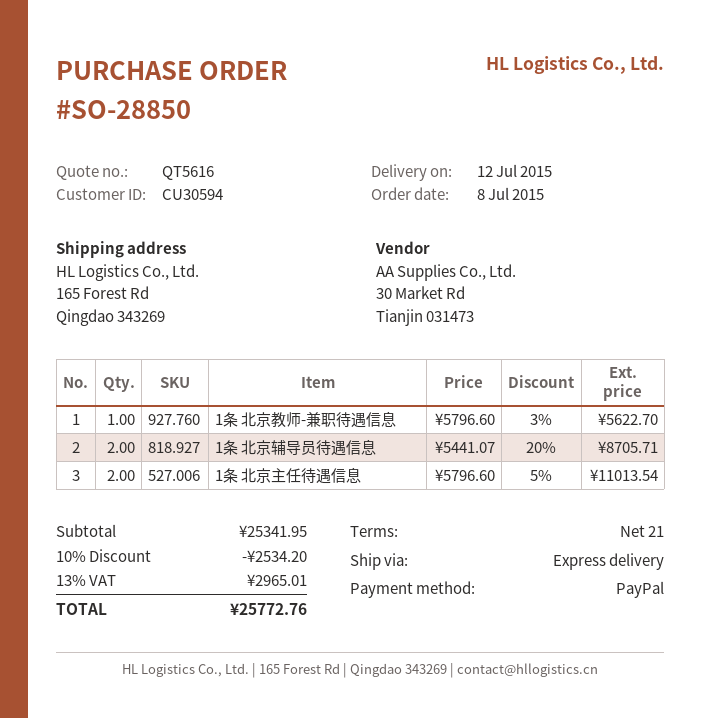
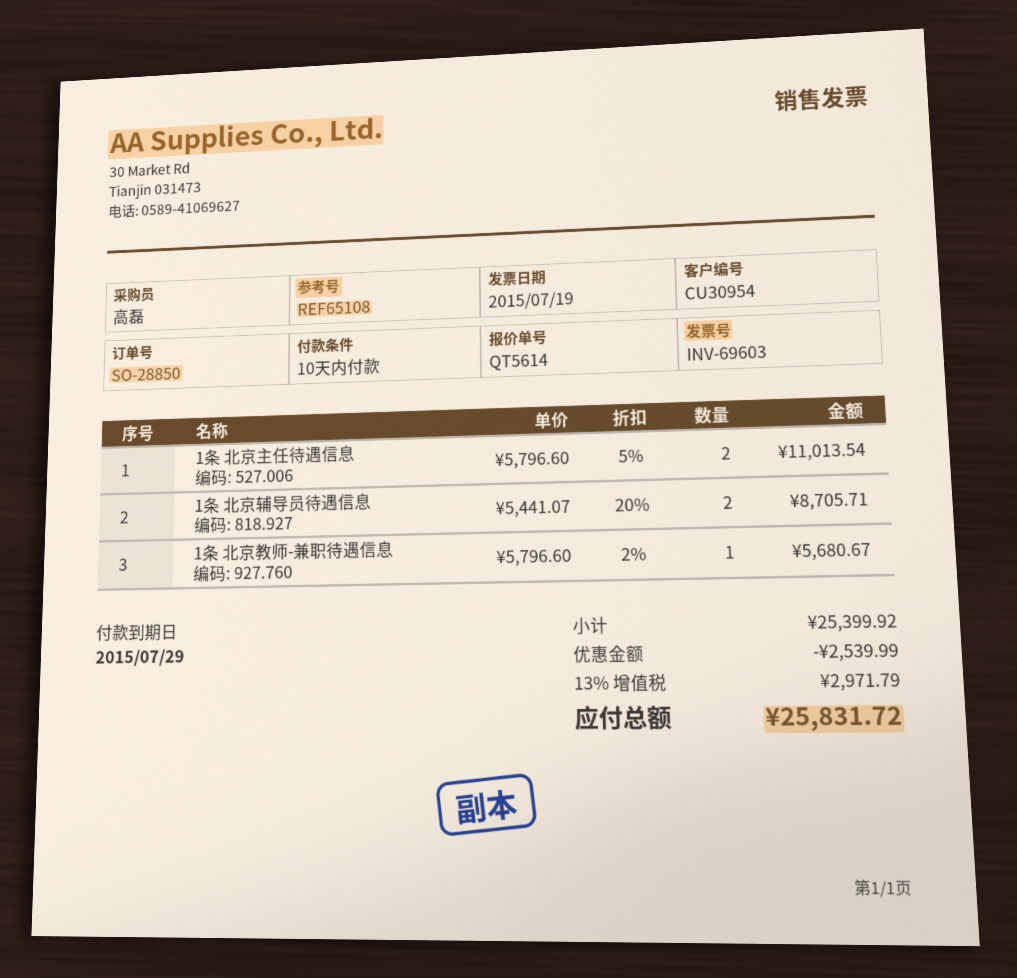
quote number: QT5616 -> QT5614
payment terms: 21 days -> 10 days
customer number: CU30594 -> CU30954
1条 北京教师-兼职待遇信息: 1 x 5796.60 - 3% = 5622.70 -> 1 x 5796.60 - 2% = 5680.67
subtotal: 25341.95 -> 25399.92
discount: 2534.20 -> 2539.99
tax: 13% = 2965.01 -> 13% = 2971.79
total: 25772.76 -> 25831.72

